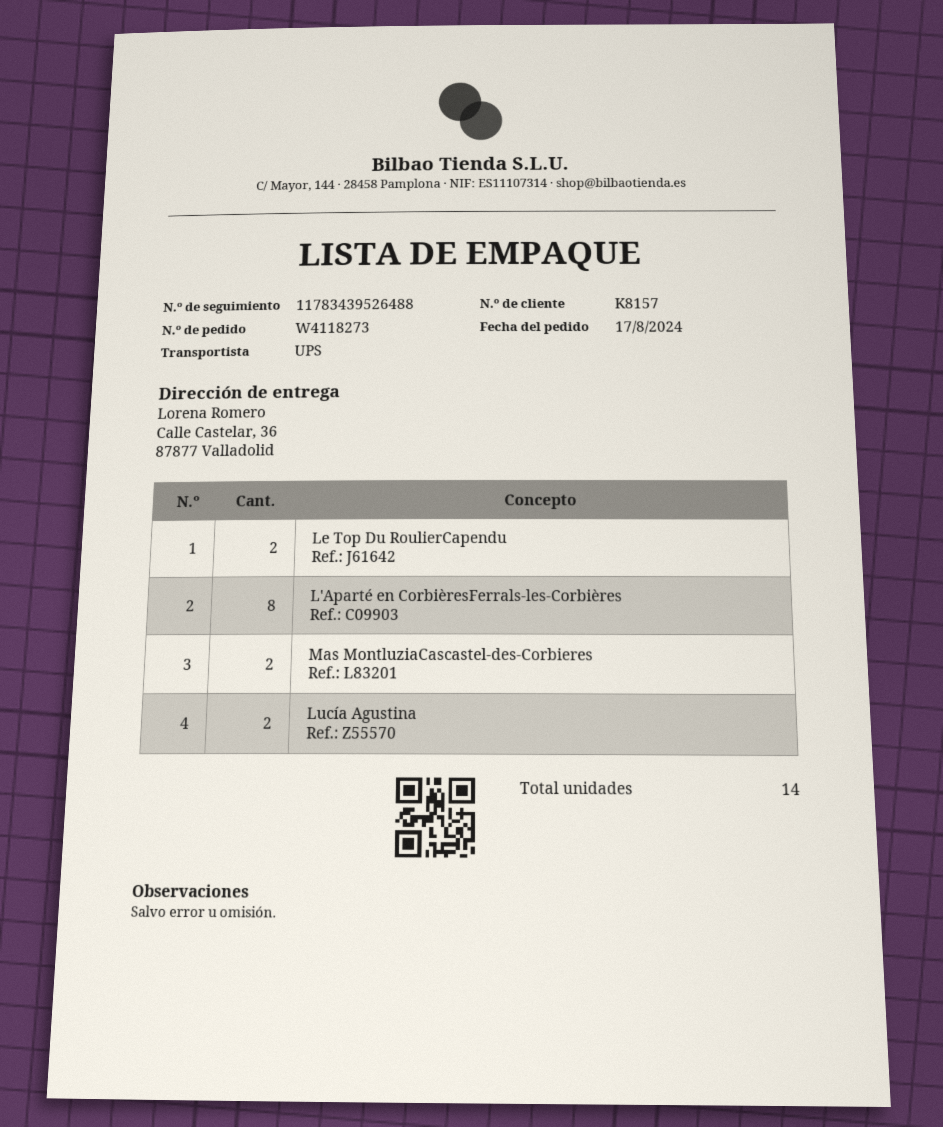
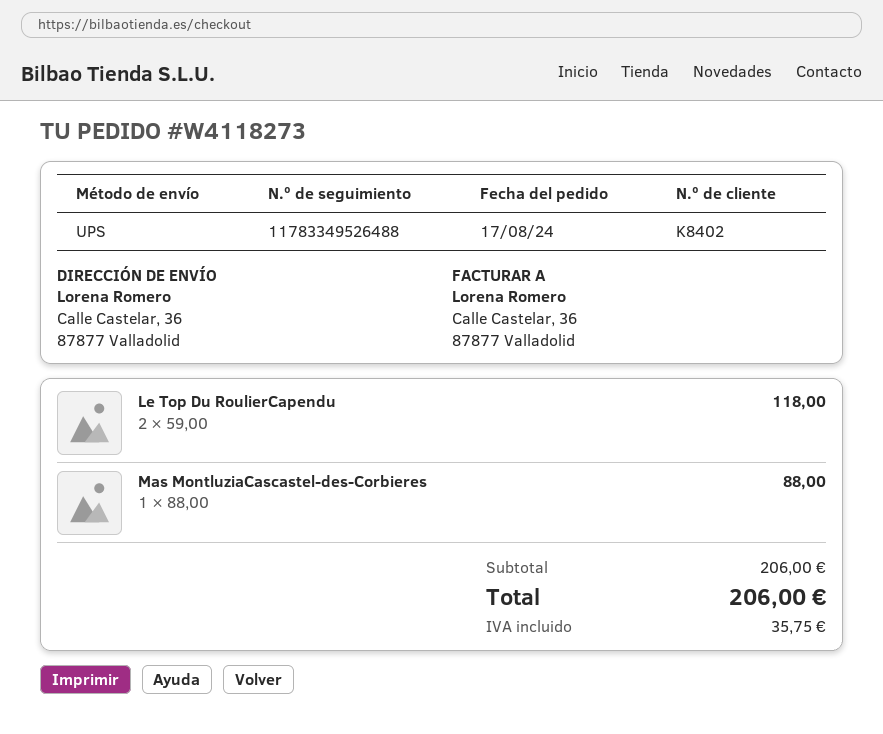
customer number: K8157 -> K8402
tracking number: 11783439526488 -> 11783349526488
L'Aparté en CorbièresFerrals-les-Corbières: 8 -> none
Mas MontluziaCascastel-des-Corbieres: 2 -> 1
Lucía Agustina: 2 -> none

